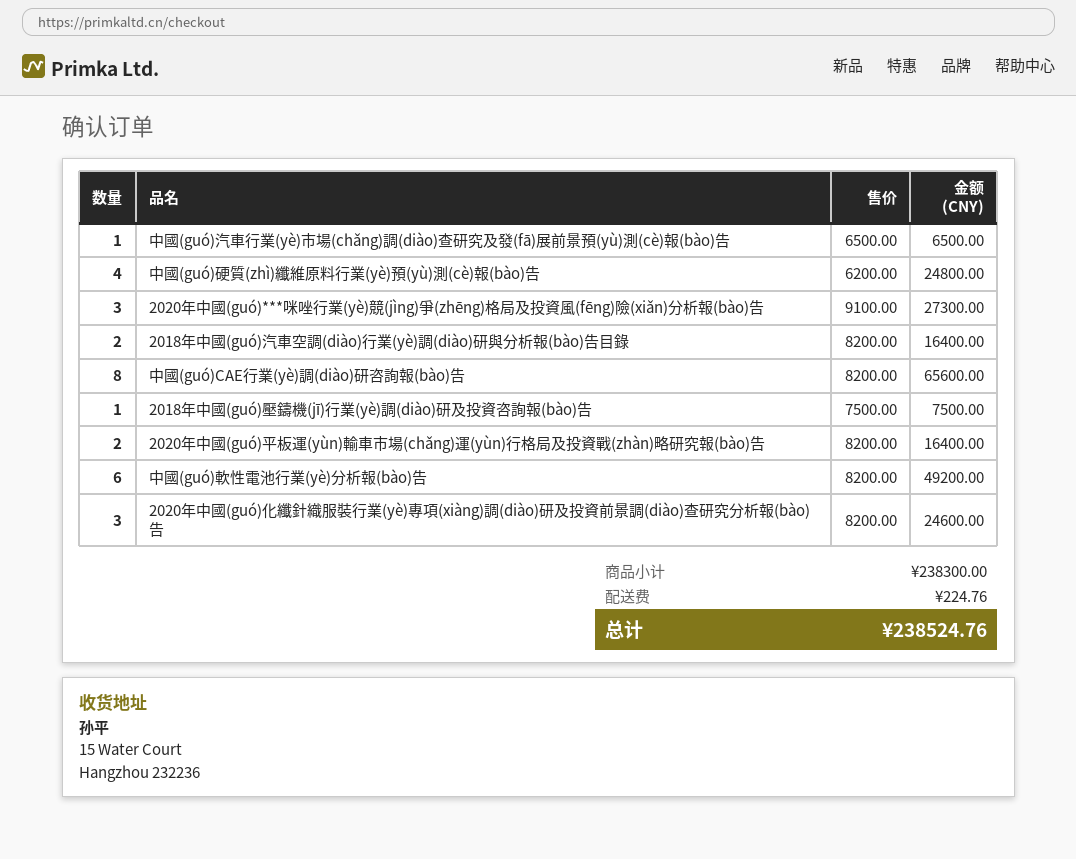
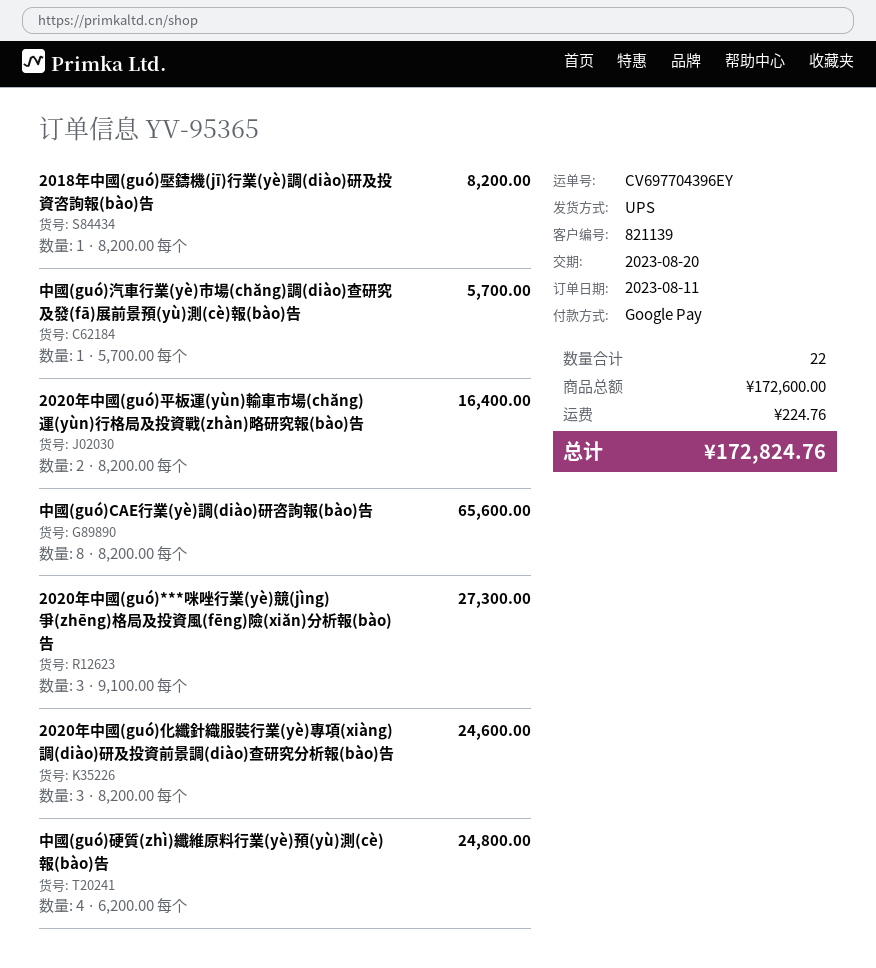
中國(guó)汽車行業(yè)市場(chǎng)調(diào)查研究及發(fā)展前景預(yù)測(cè)報(bào)告: 1 x 6500.00 = 6500.00 -> 1 x 5700.00 = 5700.00
2018年中國(guó)汽車空調(diào)行業(yè)調(diào)研與分析報(bào)告目錄: 2 x 8200.00 = 16400.00 -> none
2018年中國(guó)壓鑄機(jī)行業(yè)調(diào)研及投資咨詢報(bào)告: 1 x 7500.00 = 7500.00 -> 1 x 8200.00 = 8200.00
中國(guó)軟性電池行業(yè)分析報(bào)告: 6 x 8200.00 = 49200.00 -> none
subtotal: 238300.00 -> 172600.00
total: 238524.76 -> 172824.76

